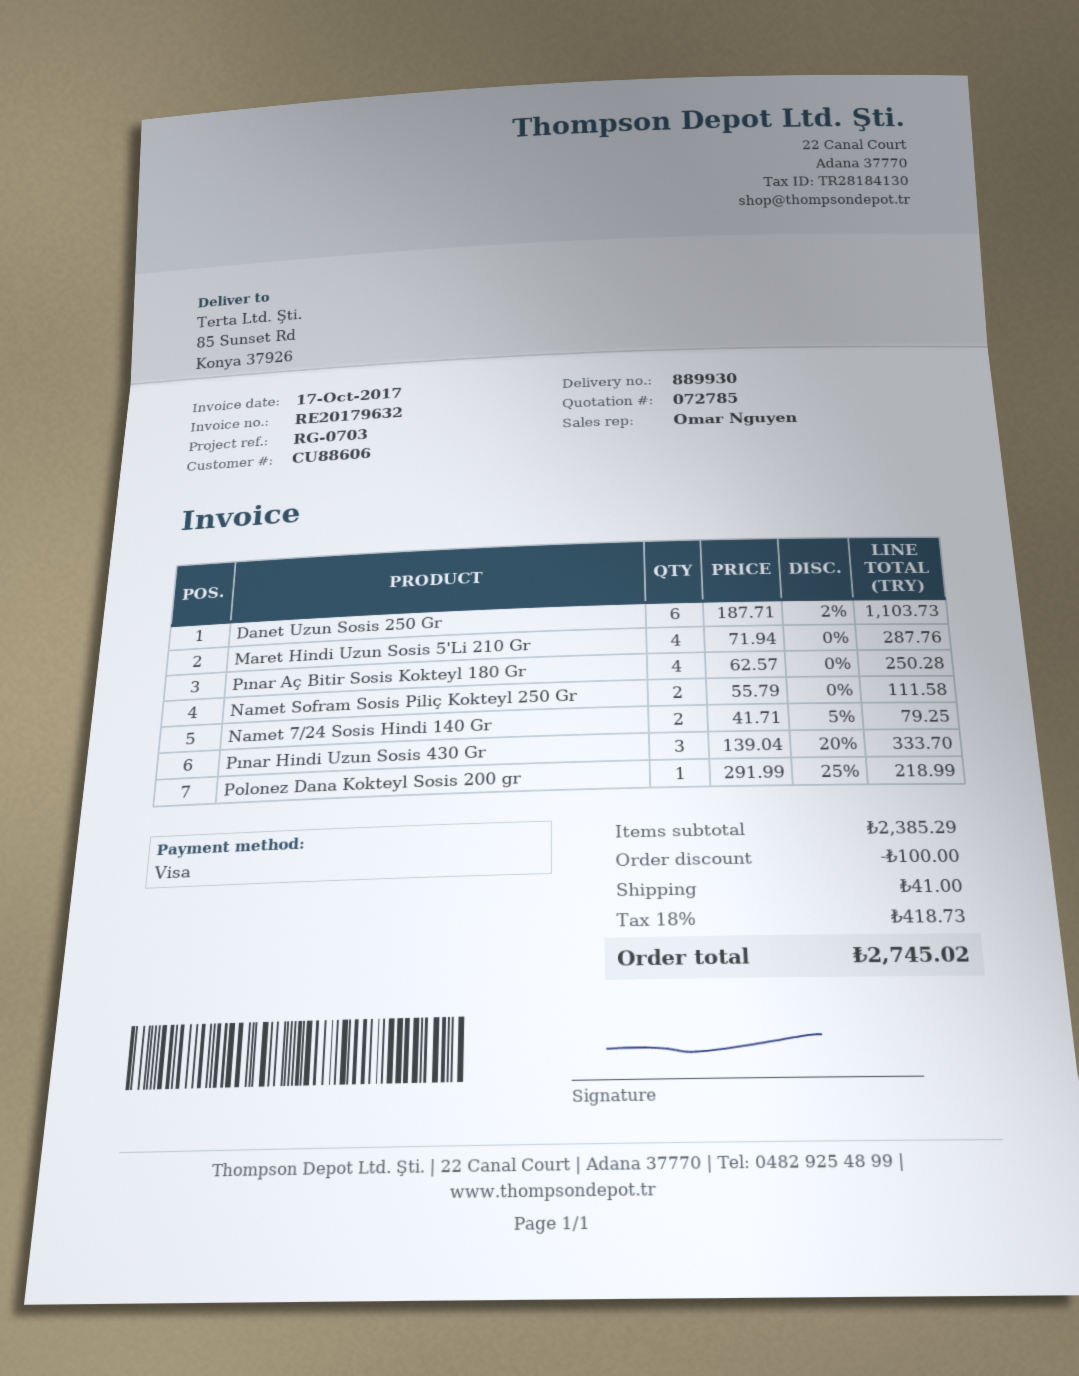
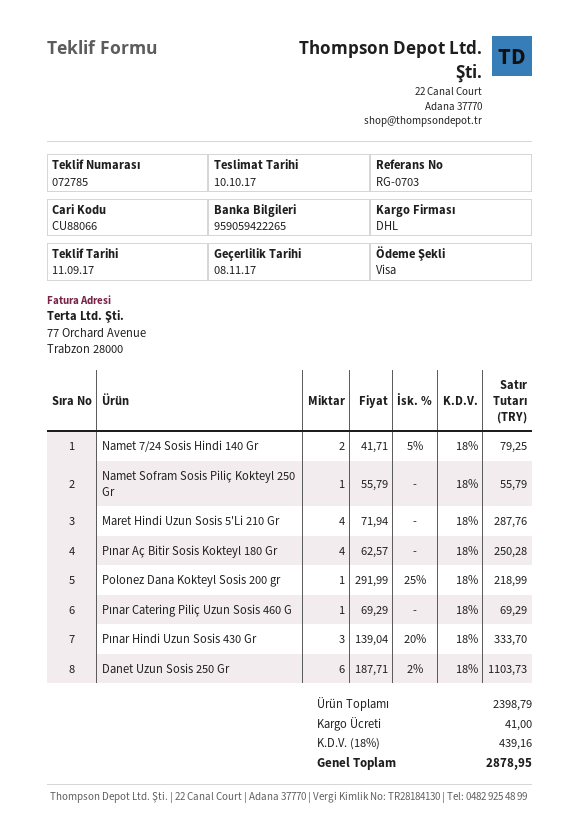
customer number: CU88606 -> CU88066
Namet Sofram Sosis Piliç Kokteyl 250 Gr: 2 x 55.79 = 111.58 -> 1 x 55.79 = 55.79
Pınar Catering Piliç Uzun Sosis 460 G: none -> 1 x 69.29 = 69.29
subtotal: 2385.29 -> 2398.79
discount: 100.00 -> none
tax: 18% = 418.73 -> 18% = 439.16
total: 2745.02 -> 2878.95

